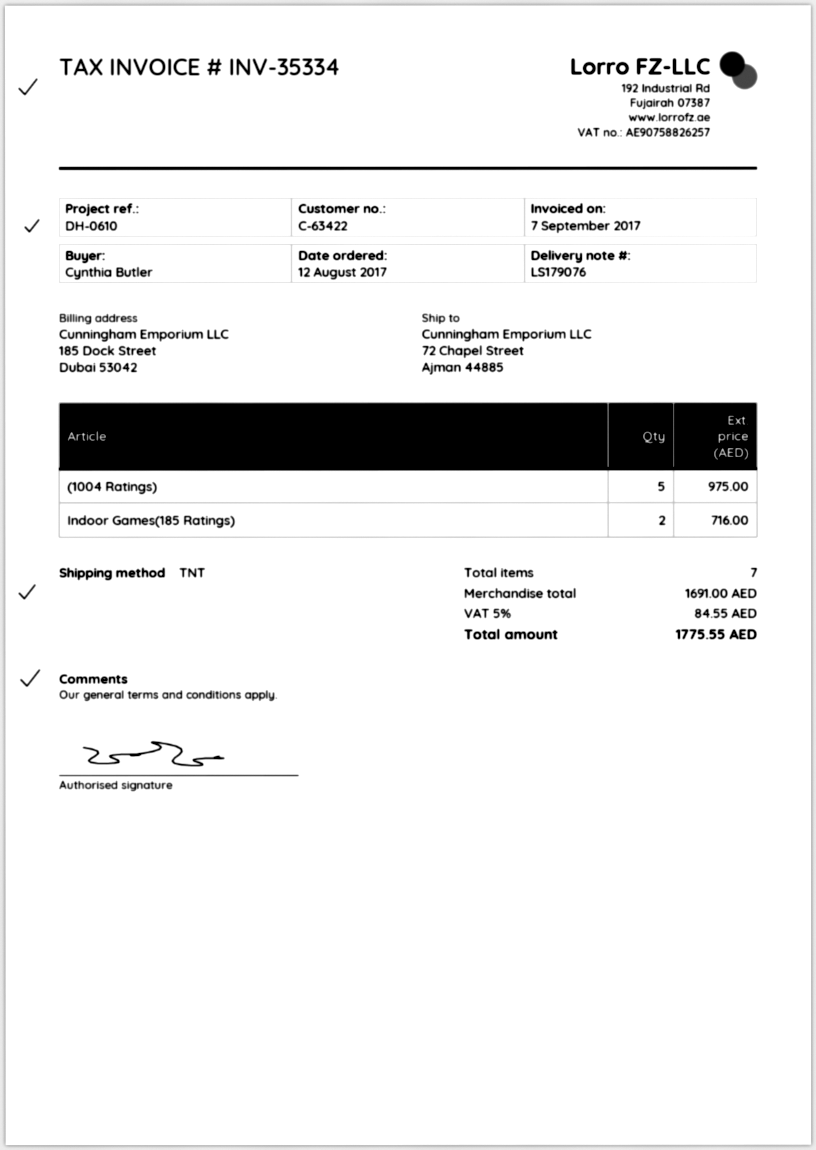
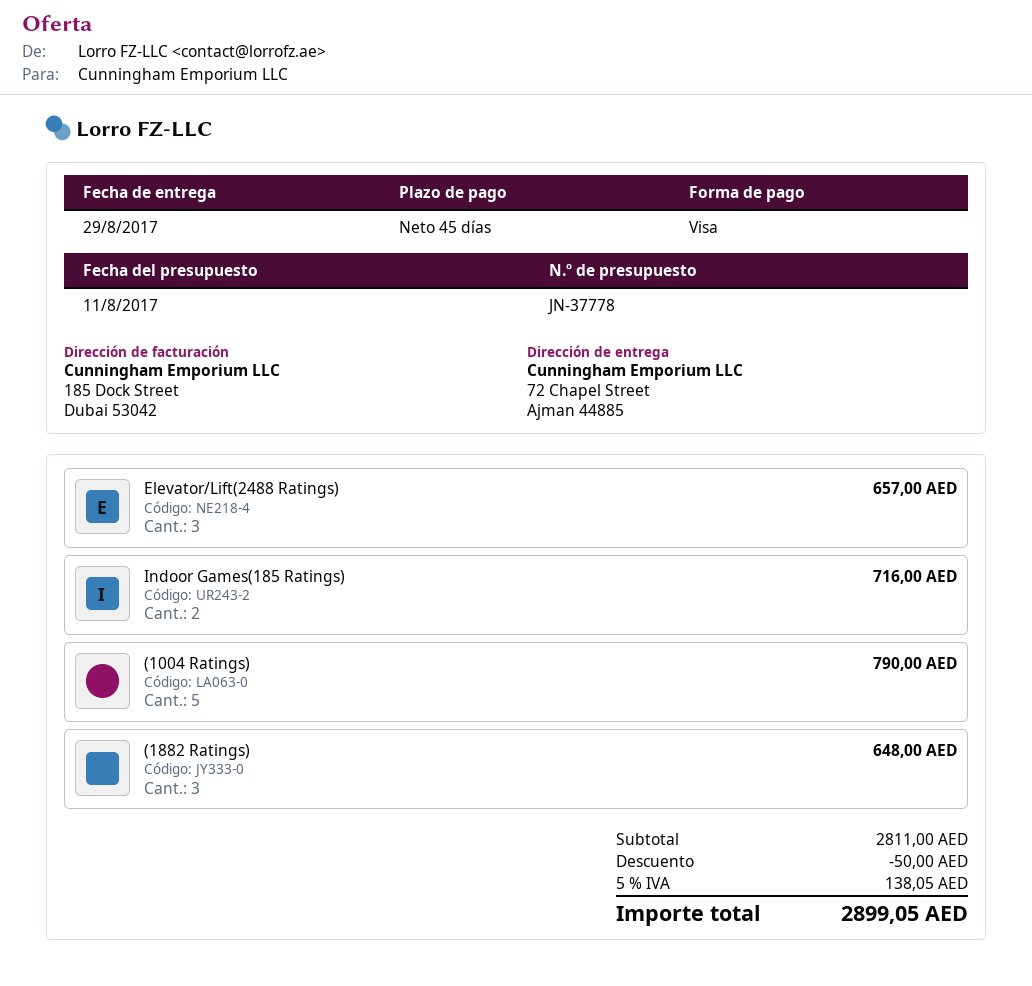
(1004 Ratings): 5 for 975.00 -> 5 for 790.00
Elevator/Lift(2488 Ratings): none -> 3 for 657.00
(1882 Ratings): none -> 3 for 648.00
subtotal: 1691.00 -> 2811.00
discount: none -> 50.00
tax: 5% = 84.55 -> 5% = 138.05
total: 1775.55 -> 2899.05

